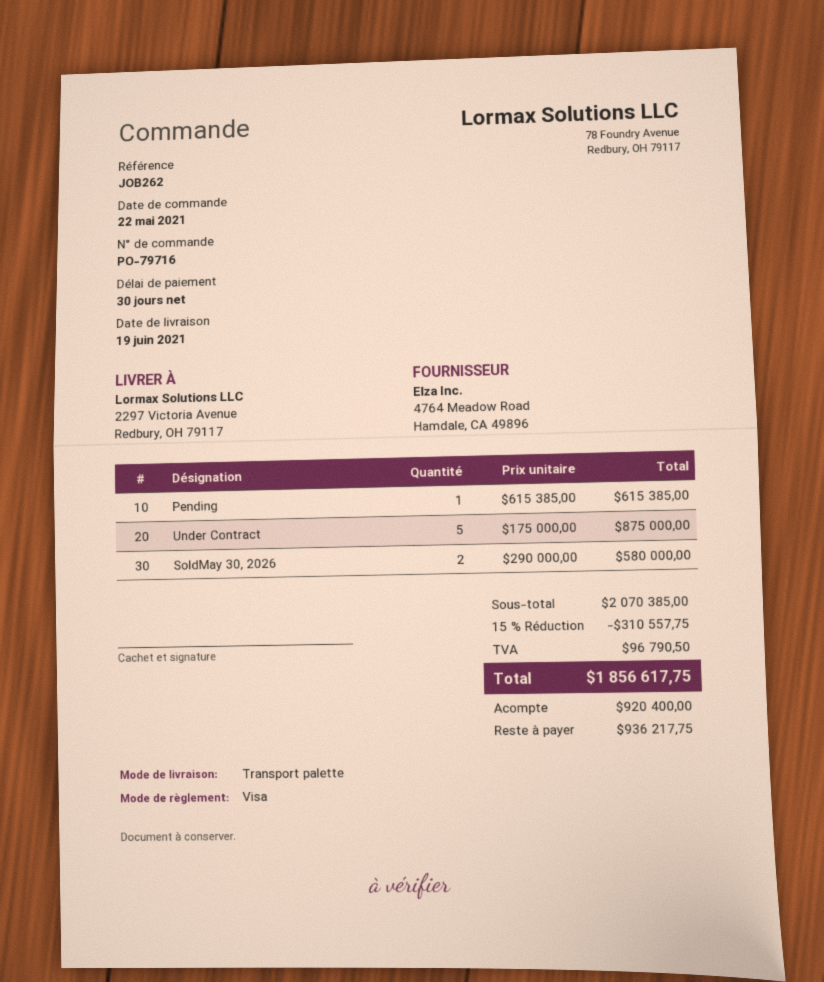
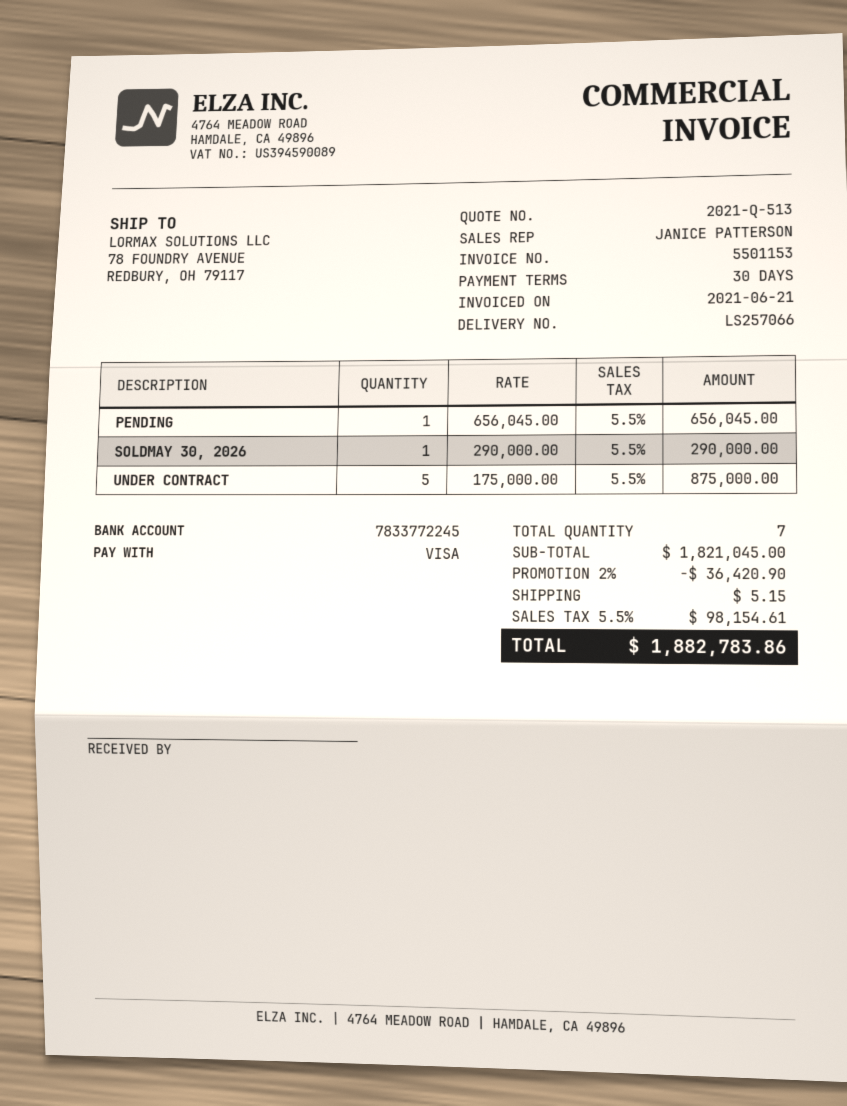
ship to: 2297 Victoria Avenue, Redbury, OH 79117 -> 78 FOUNDRY AVENUE, REDBURY, OH 79117
Pending: 1 x 615385.00 = 615385.00 -> 1 x 656045.00 = 656045.00
SoldMay 30, 2026: 2 x 290000.00 = 580000.00 -> 1 x 290000.00 = 290000.00
subtotal: 2070385.00 -> 1821045.00
discount: 15% = 310557.75 -> 2% = 36420.90
shipping: none -> 5.15
tax: 96790.50 -> 98154.61
total: 1856617.75 -> 1882783.86

